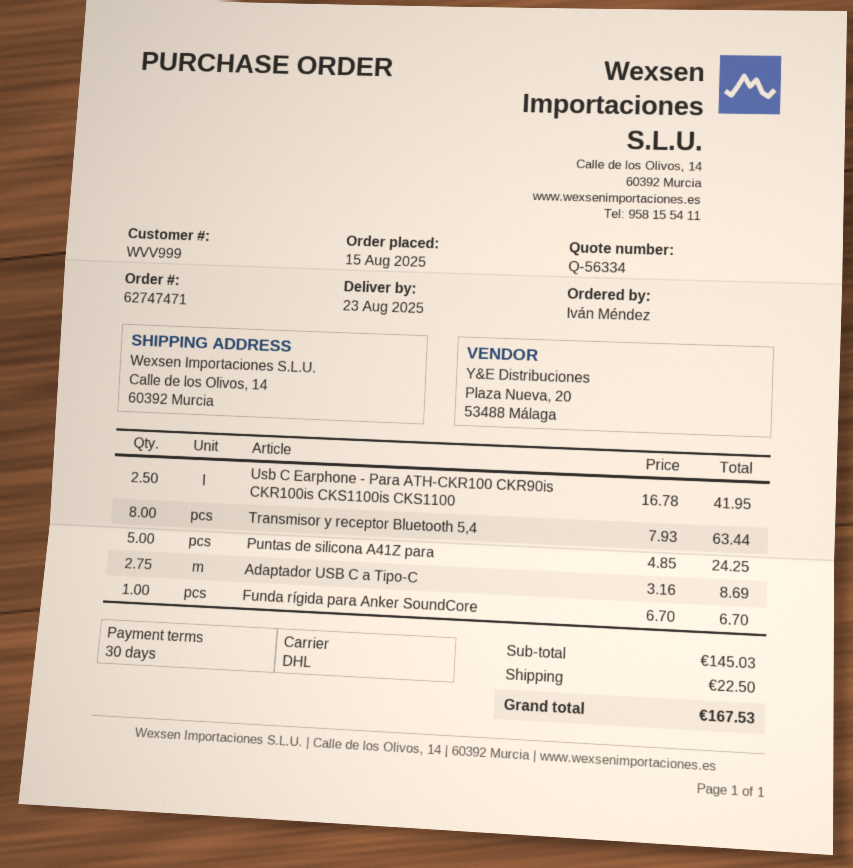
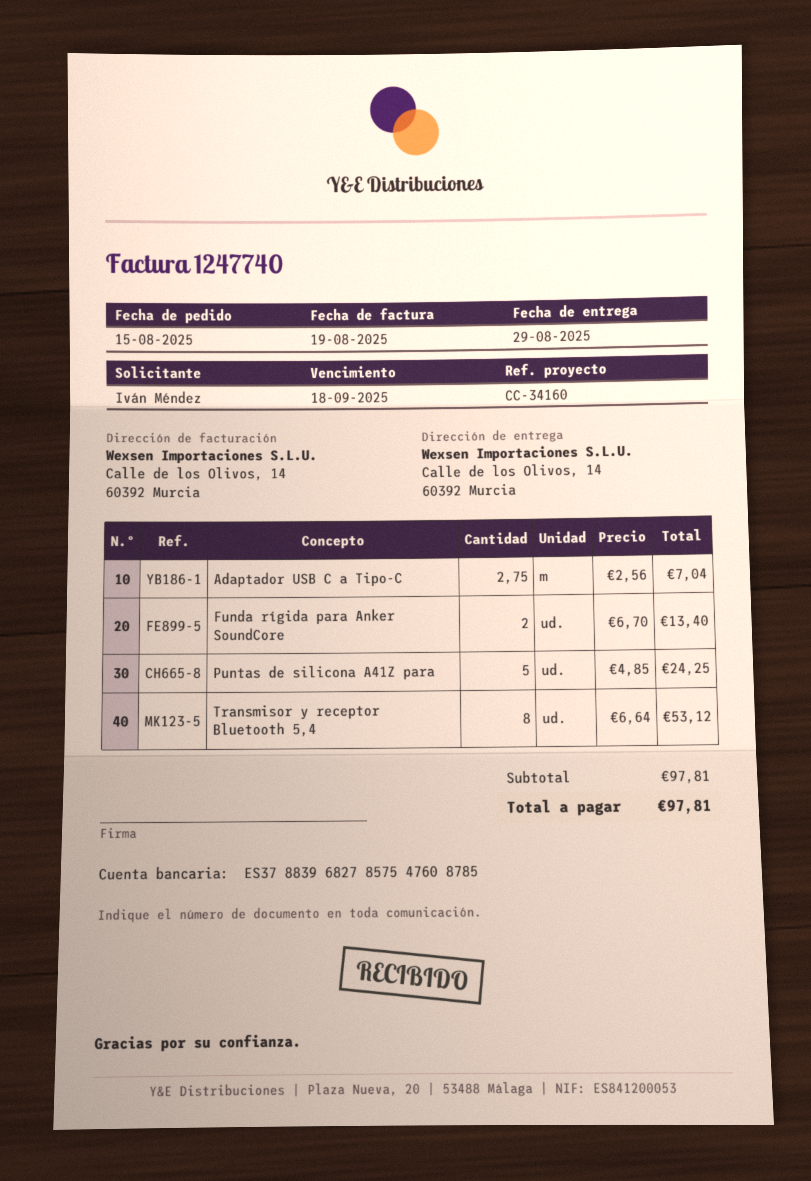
delivery date: 2025-08-23 -> 2025-08-29
Usb C Earphone - Para ATH-CKR100 CKR90is CKR100is CKS1100is CKS1100: 2.5 x 16.78 = 41.95 -> none
Transmisor y receptor Bluetooth 5,4: 8 x 7.93 = 63.44 -> 8 x 6.64 = 53.12
Adaptador USB C a Tipo-C: 2.75 x 3.16 = 8.69 -> 2.75 x 2.56 = 7.04
Funda rígida para Anker SoundCore: 1 x 6.70 = 6.70 -> 2 x 6.70 = 13.40
subtotal: 145.03 -> 97.81
shipping: 22.50 -> none
total: 167.53 -> 97.81

